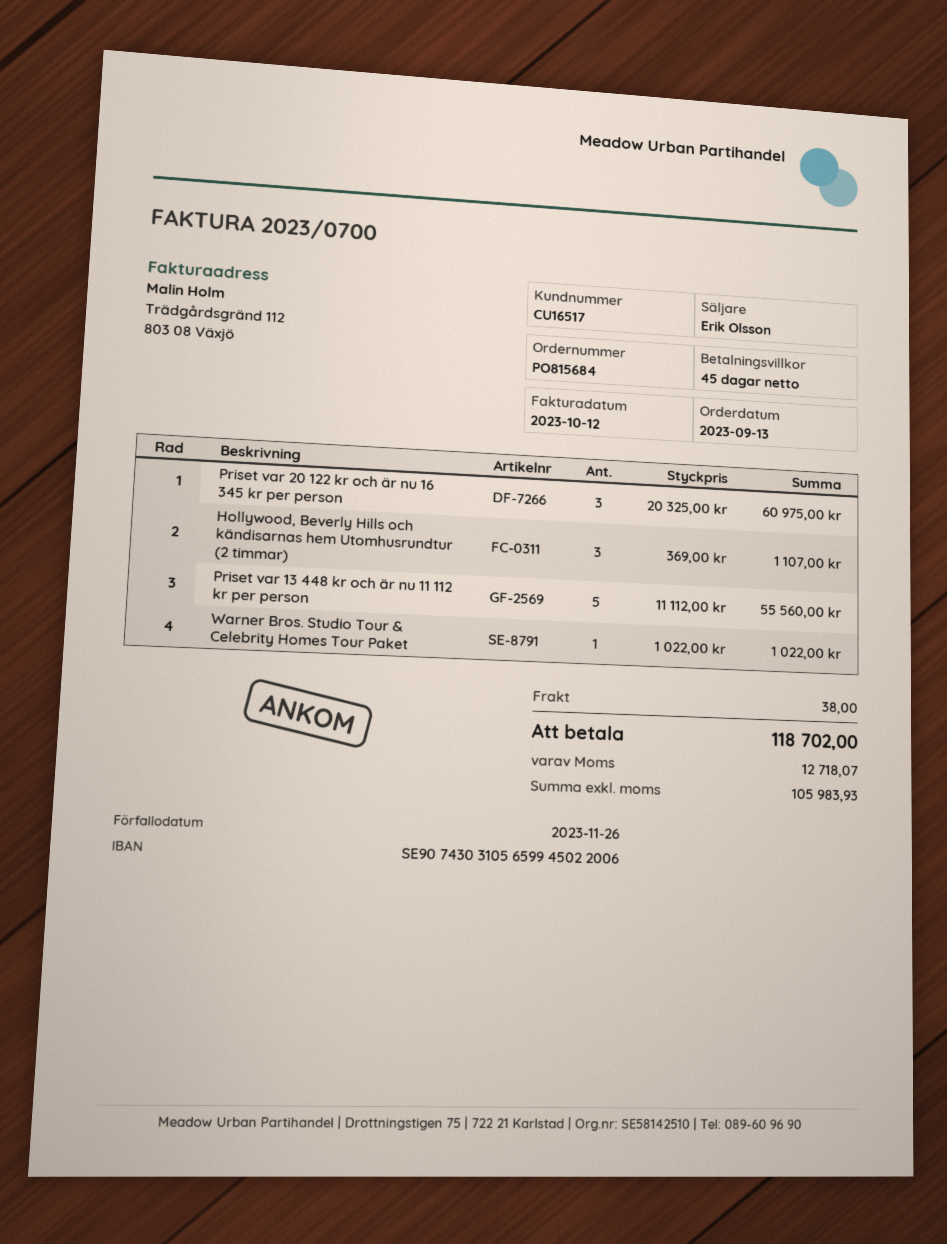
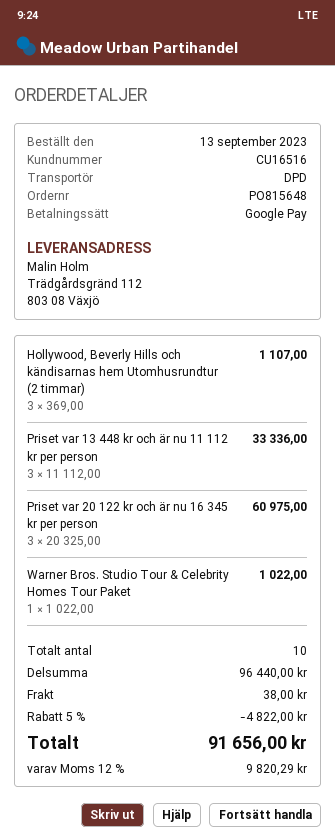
order number: PO815684 -> PO815648
customer number: CU16517 -> CU16516
Priset var 13 448 kr och är nu 11 112 kr per person: 5 x 11112.00 = 55560.00 -> 3 x 11112.00 = 33336.00
discount: none -> 5% = 4822.00
tax: 12718.07 -> 9820.29
total: 118702.00 -> 91656.00

